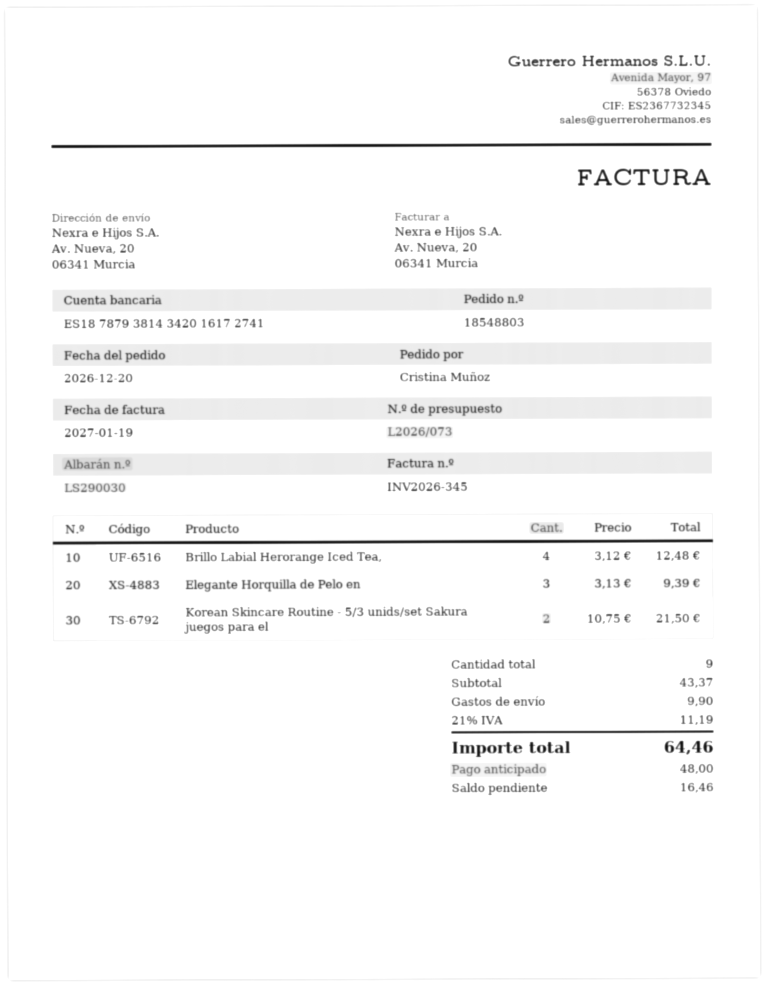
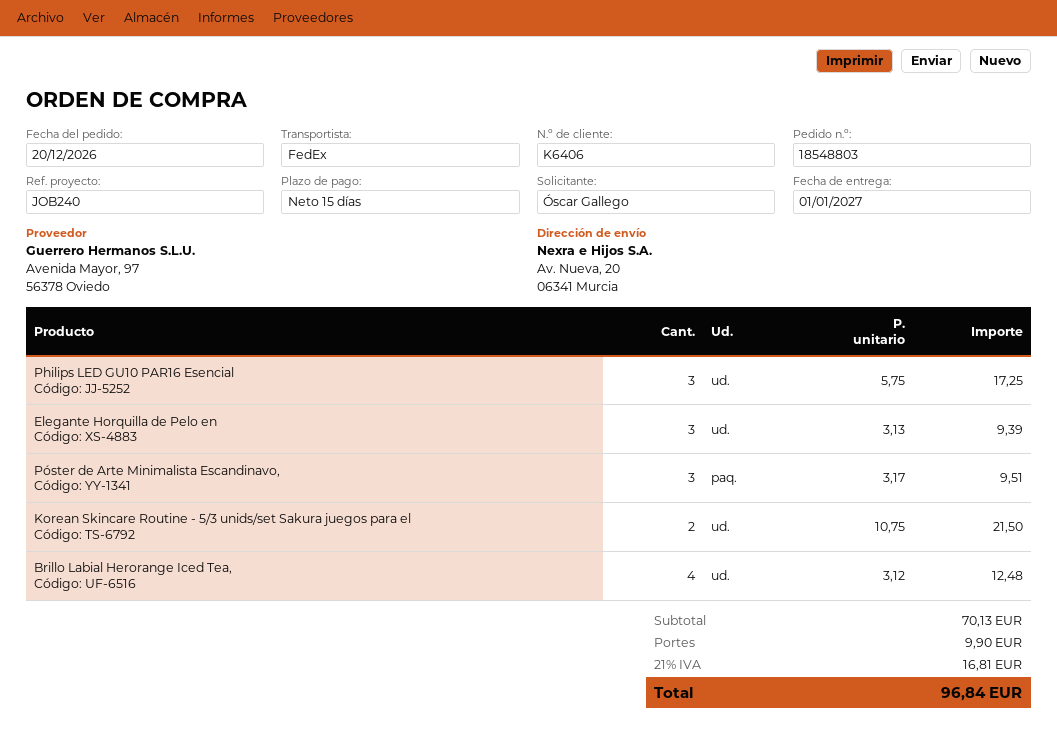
ordered by: Cristina Muñoz -> Óscar Gallego
Philips LED GU10 PAR16 Esencial: none -> 3 x 5.75 = 17.25
Póster de Arte Minimalista Escandinavo,: none -> 3 x 3.17 = 9.51
subtotal: 43.37 -> 70.13
tax: 21% = 11.19 -> 21% = 16.81
total: 64.46 -> 96.84

